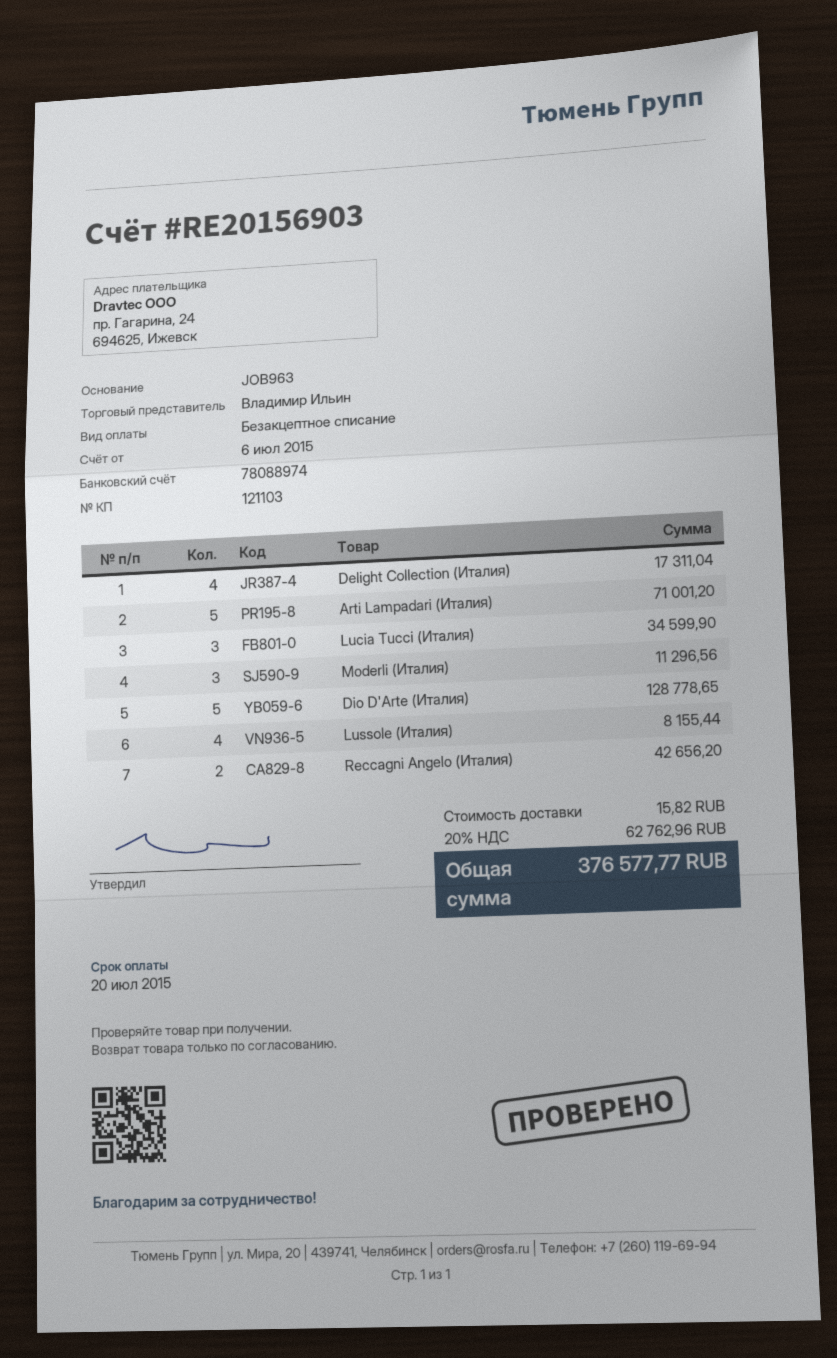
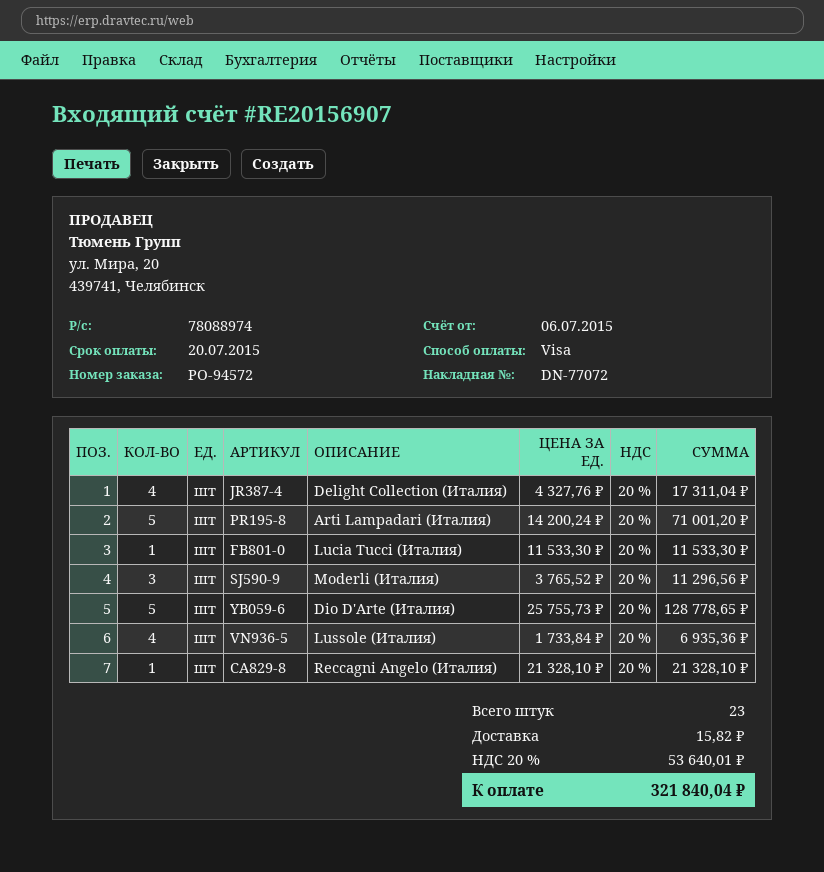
invoice number: RE20156903 -> RE20156907
payment method: direct debit -> Visa
Lucia Tucci (Италия): 3 for 34599.90 -> 1 for 11533.30
Lussole (Италия): 4 for 8155.44 -> 4 for 6935.36
Reccagni Angelo (Италия): 2 for 42656.20 -> 1 for 21328.10
tax: 20% = 62762.96 -> 20% = 53640.01
total: 376577.77 -> 321840.04

